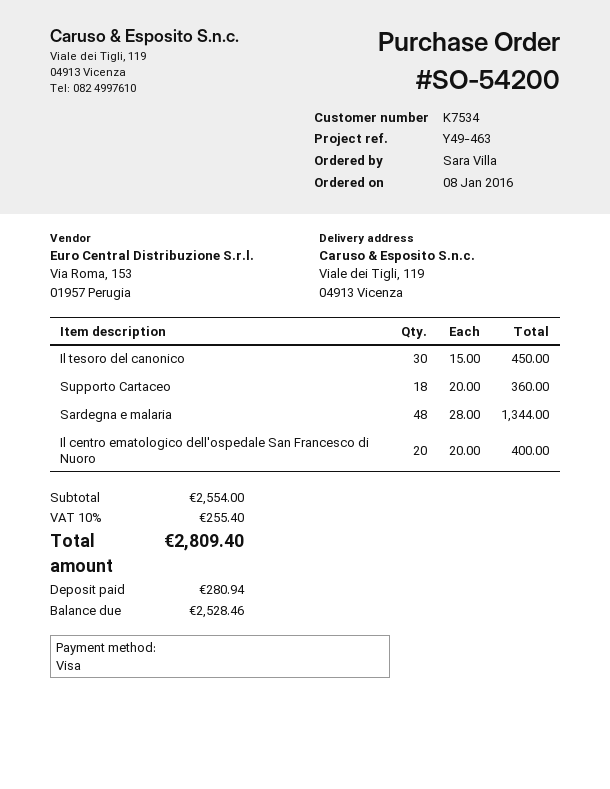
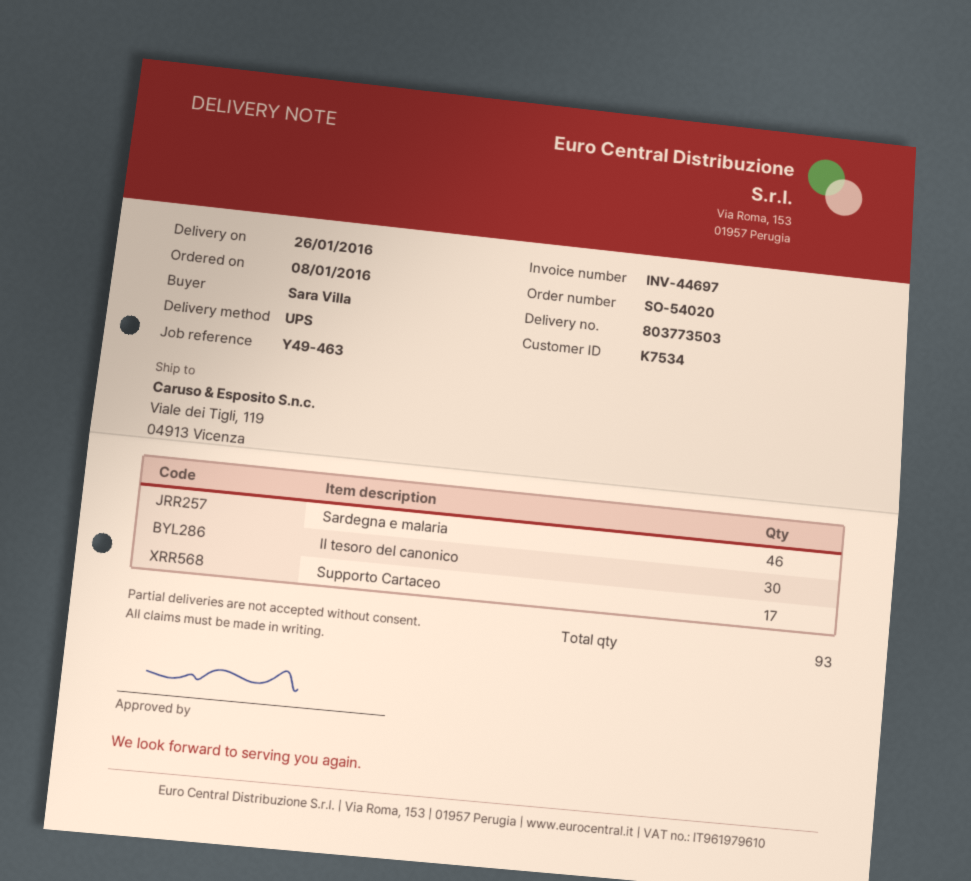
order number: SO-54200 -> SO-54020
Supporto Cartaceo: 18 -> 17
Sardegna e malaria: 48 -> 46
Il centro ematologico dell'ospedale San Francesco di Nuoro: 20 -> none

